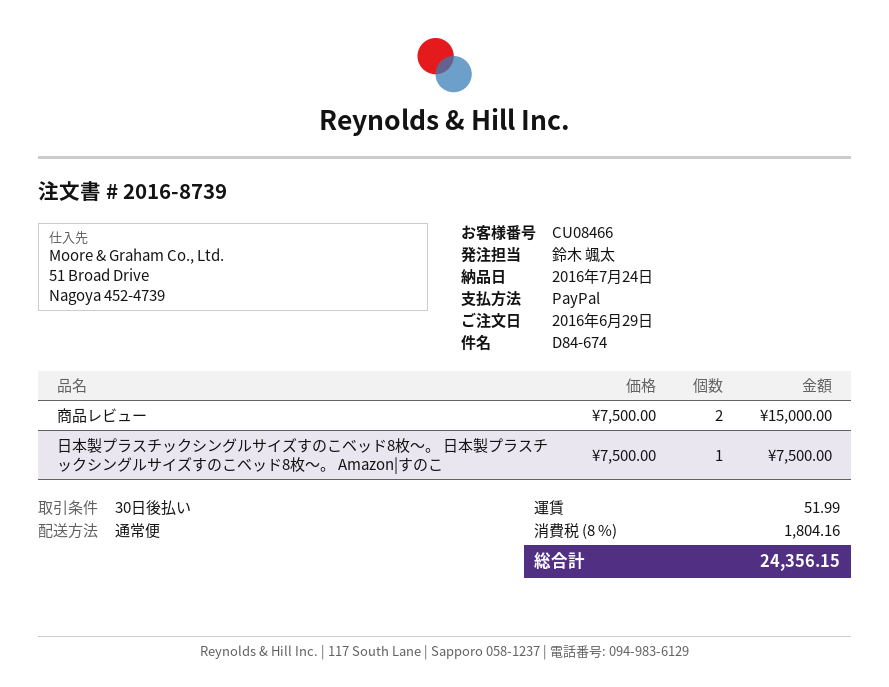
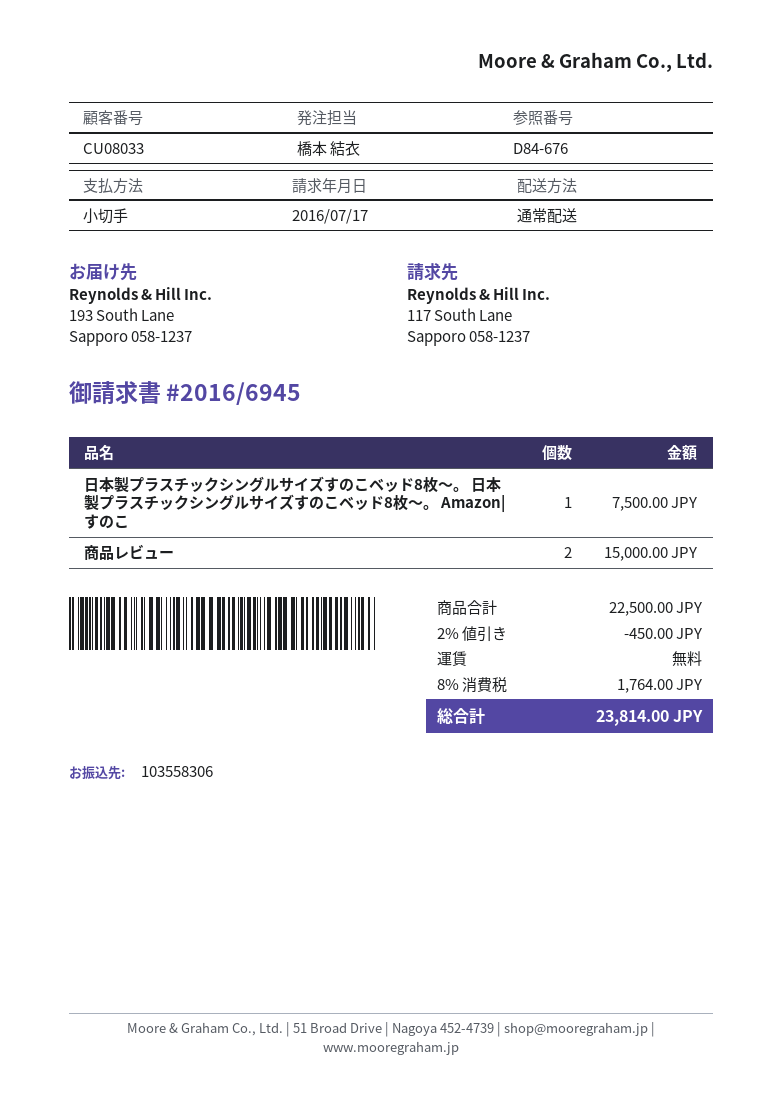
customer number: CU08466 -> CU08033
reference: D84-674 -> D84-676
ordered by: 鈴木 颯太 -> 橋本 結衣
payment method: PayPal -> cheque
discount: none -> 2% = 450.00
shipping: 51.99 -> 0.00
tax: 8% = 1804.16 -> 8% = 1764.00
total: 24356.15 -> 23814.00

